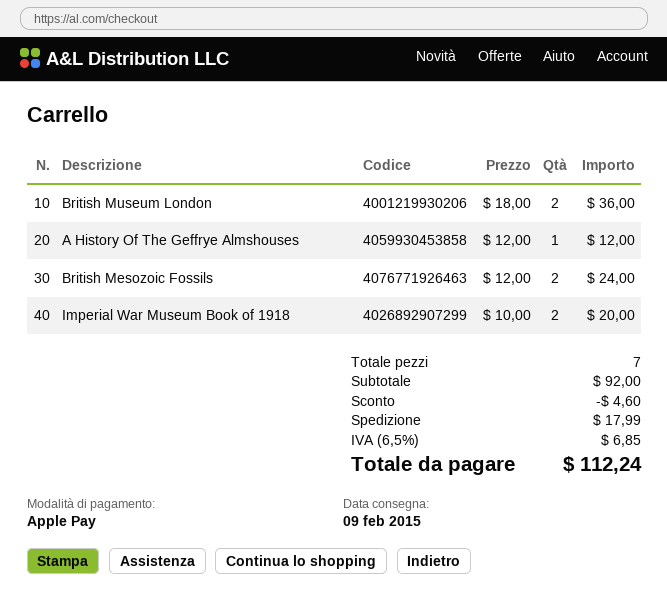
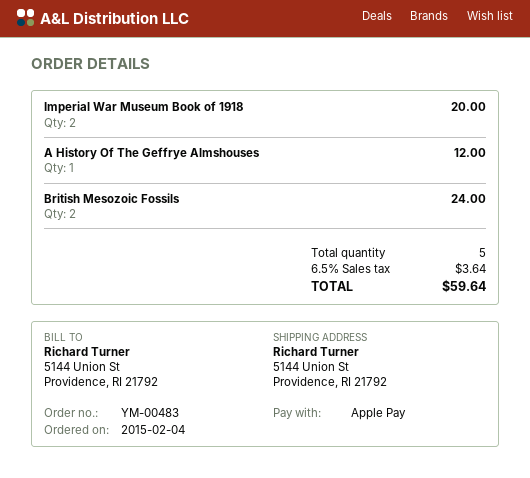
British Museum London: 2 for 36.00 -> none
total quantity: 7 -> 5
discount: 4.60 -> none
shipping: 17.99 -> none
tax: 6.5% = 6.85 -> 6.5% = 3.64
total: 112.24 -> 59.64

